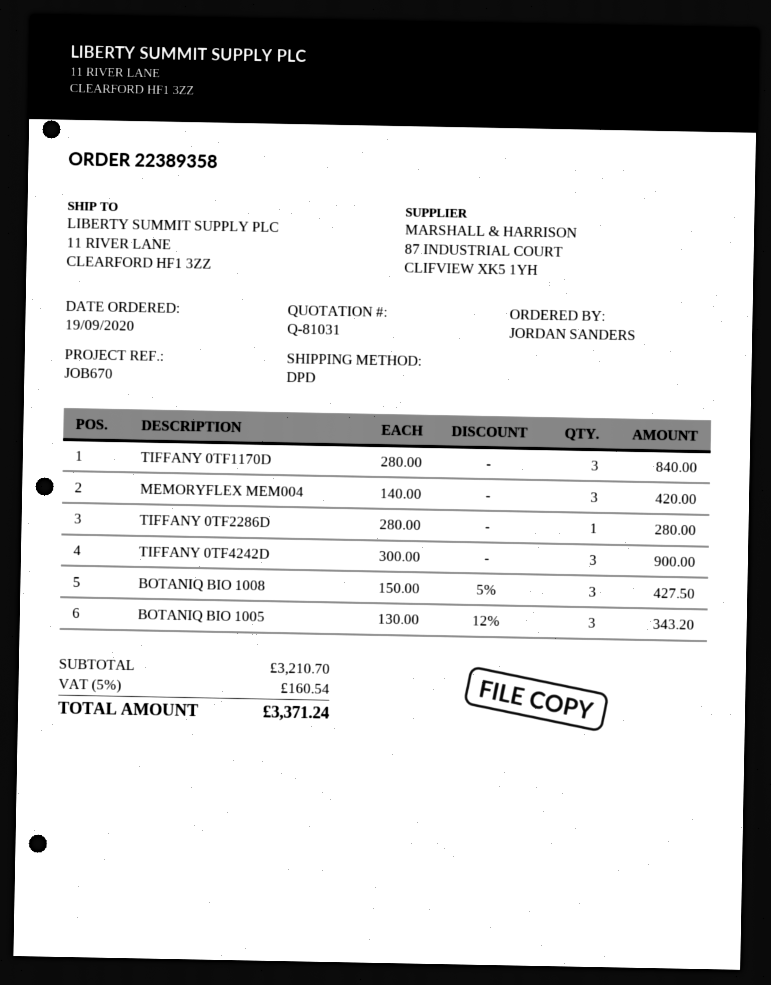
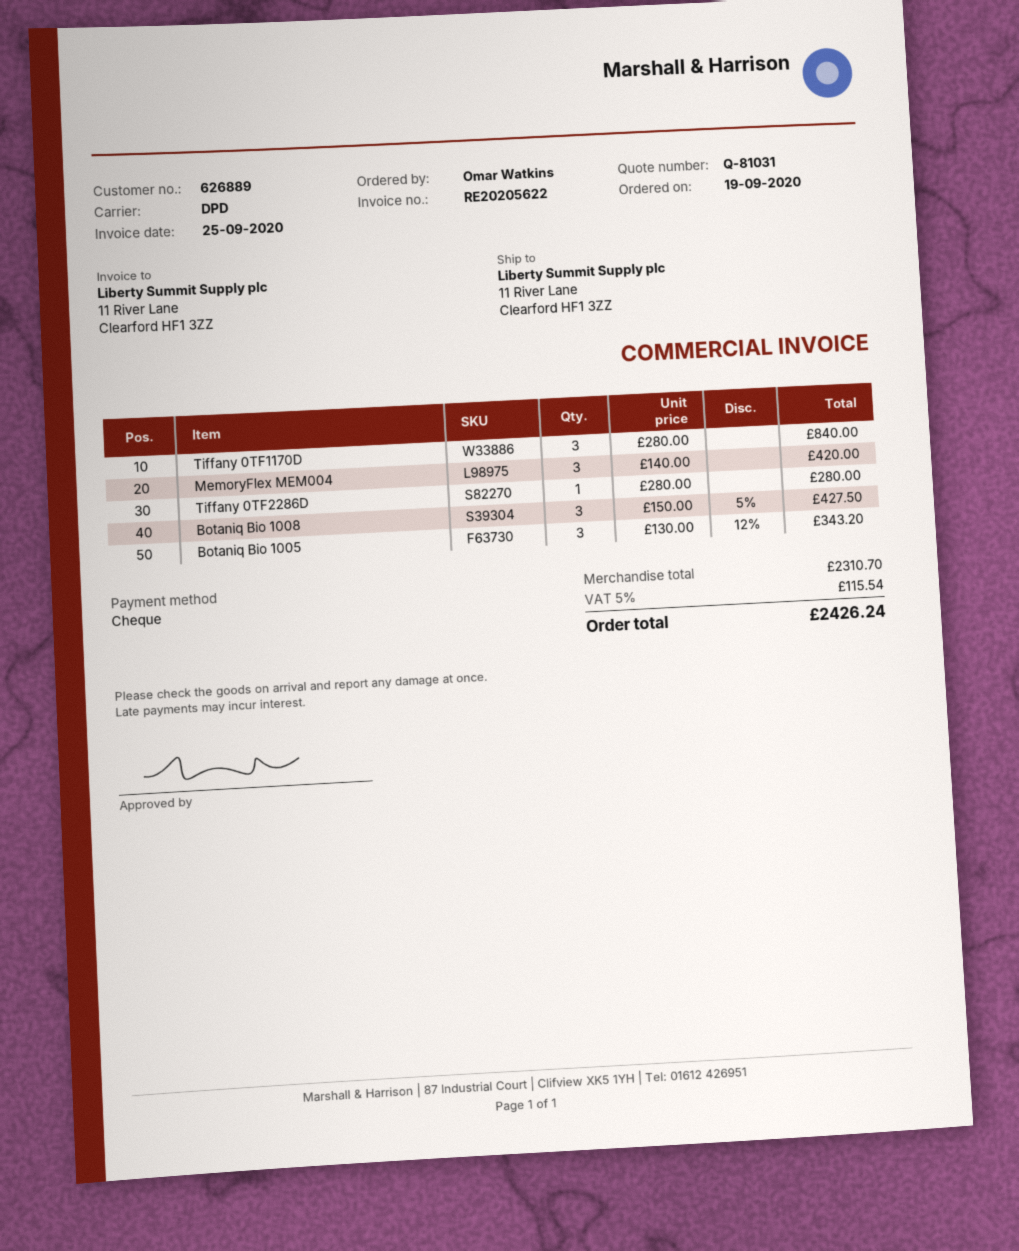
ordered by: JORDAN SANDERS -> Omar Watkins
TIFFANY 0TF4242D: 3 x 300.00 = 900.00 -> none
subtotal: 3210.70 -> 2310.70
tax: 5% = 160.54 -> 5% = 115.54
total: 3371.24 -> 2426.24

